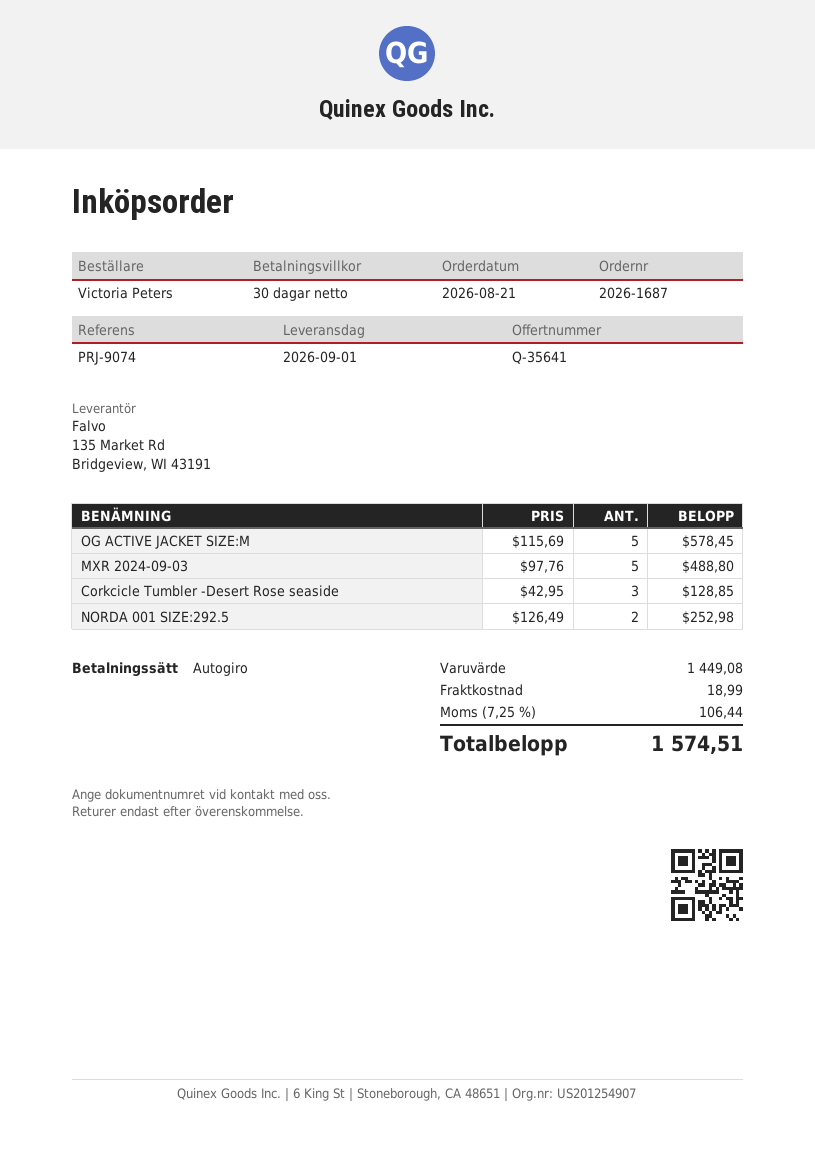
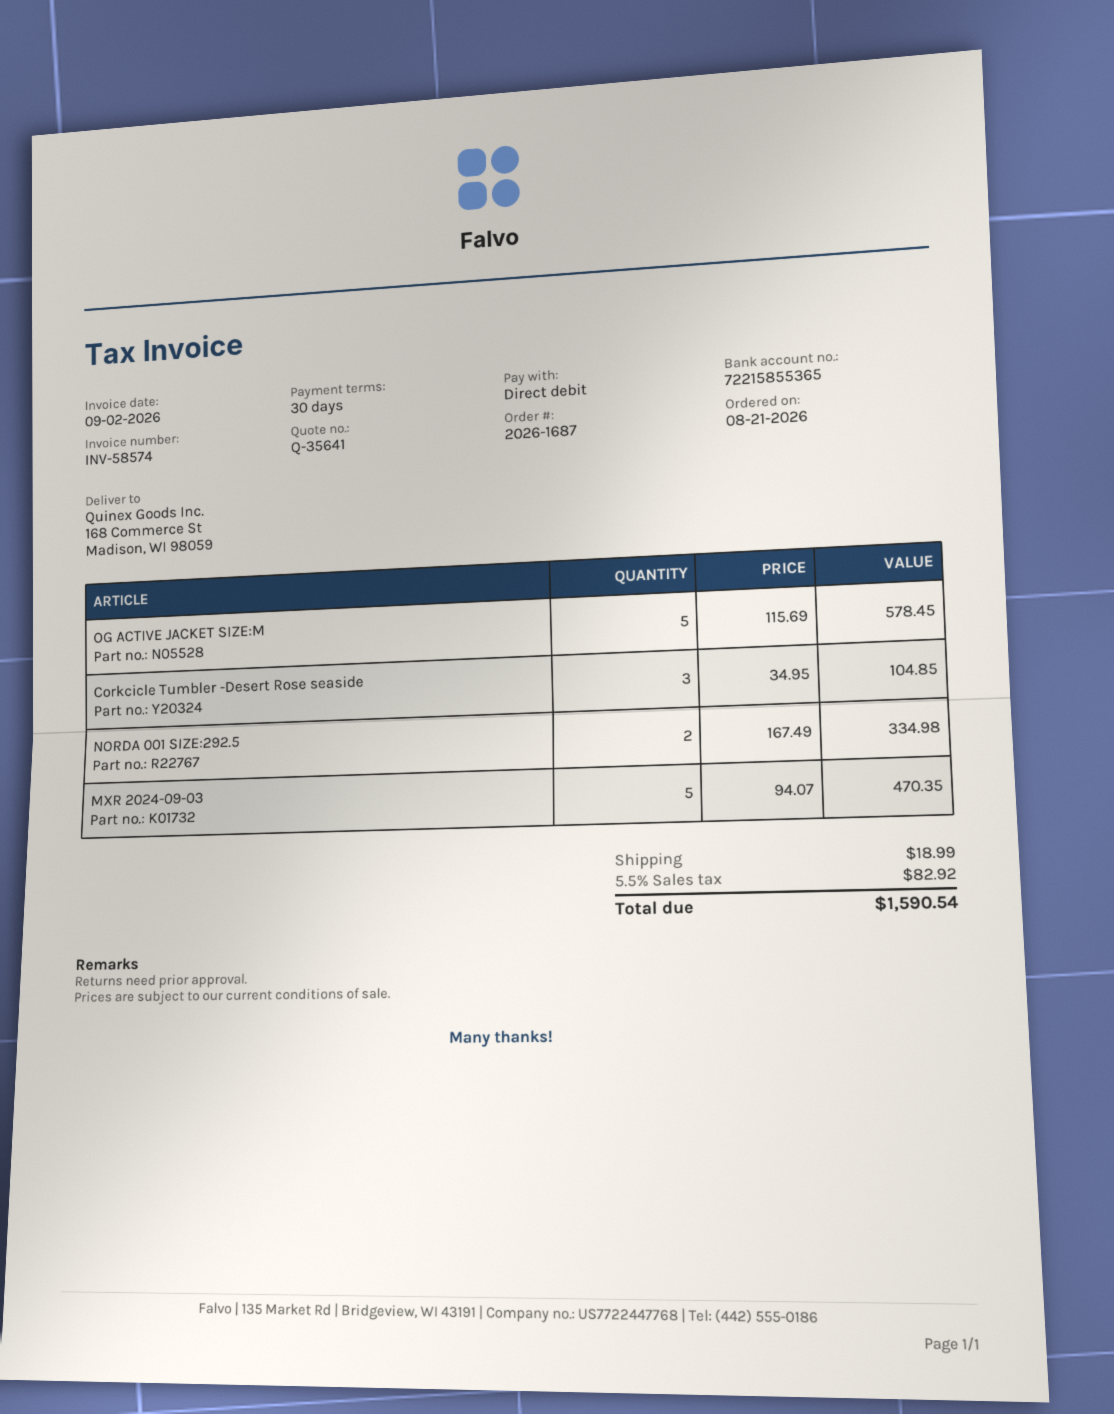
MXR 2024-09-03: 5 x 97.76 = 488.80 -> 5 x 94.07 = 470.35
Corkcicle Tumbler -Desert Rose seaside: 3 x 42.95 = 128.85 -> 3 x 34.95 = 104.85
NORDA 001 SIZE:292.5: 2 x 126.49 = 252.98 -> 2 x 167.49 = 334.98
tax: 7.25% = 106.44 -> 5.5% = 82.92
total: 1574.51 -> 1590.54

